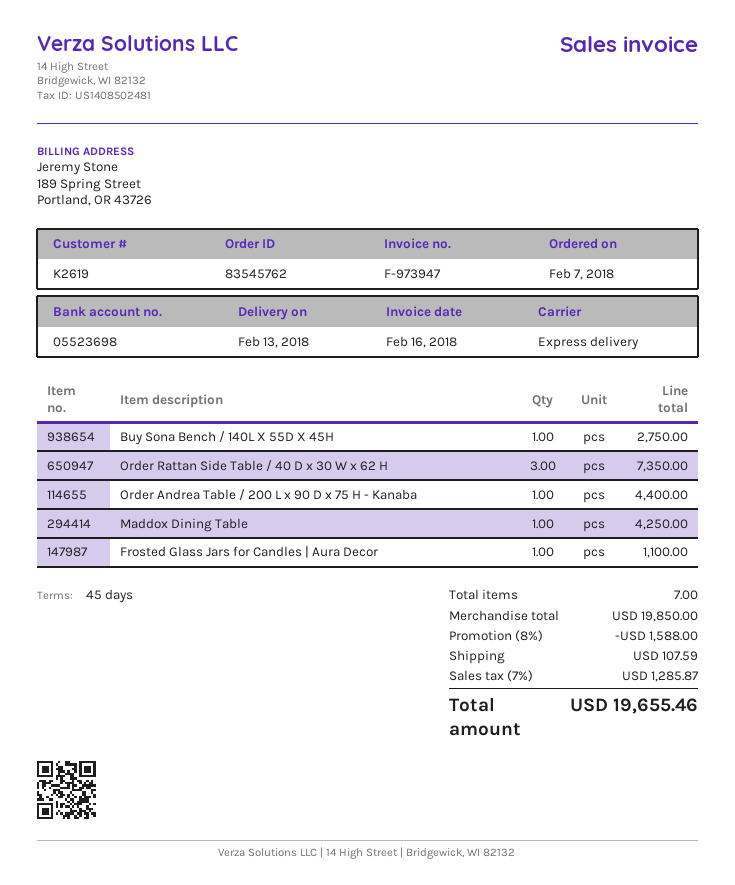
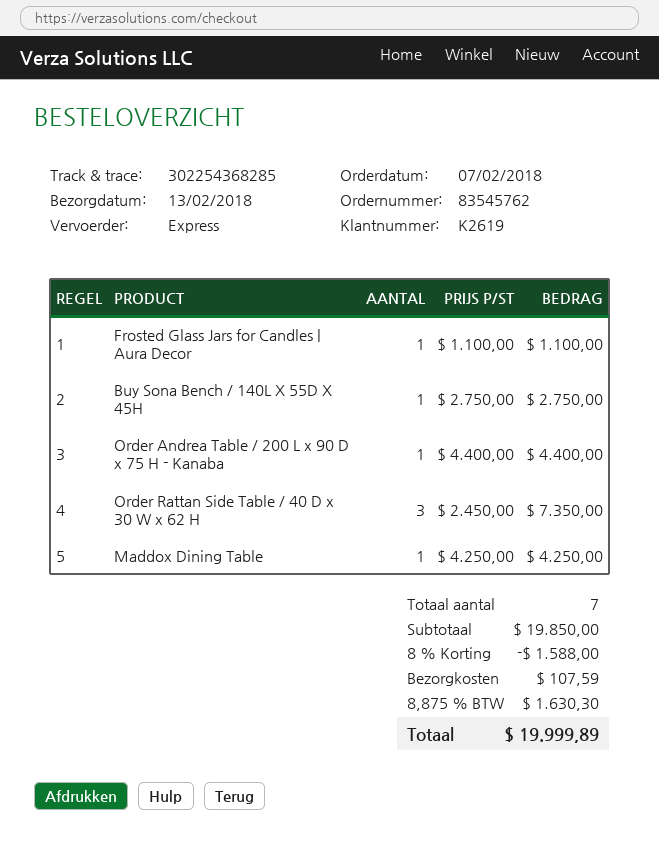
tax: 7% = 1285.87 -> 8.875% = 1630.30
total: 19655.46 -> 19999.89

